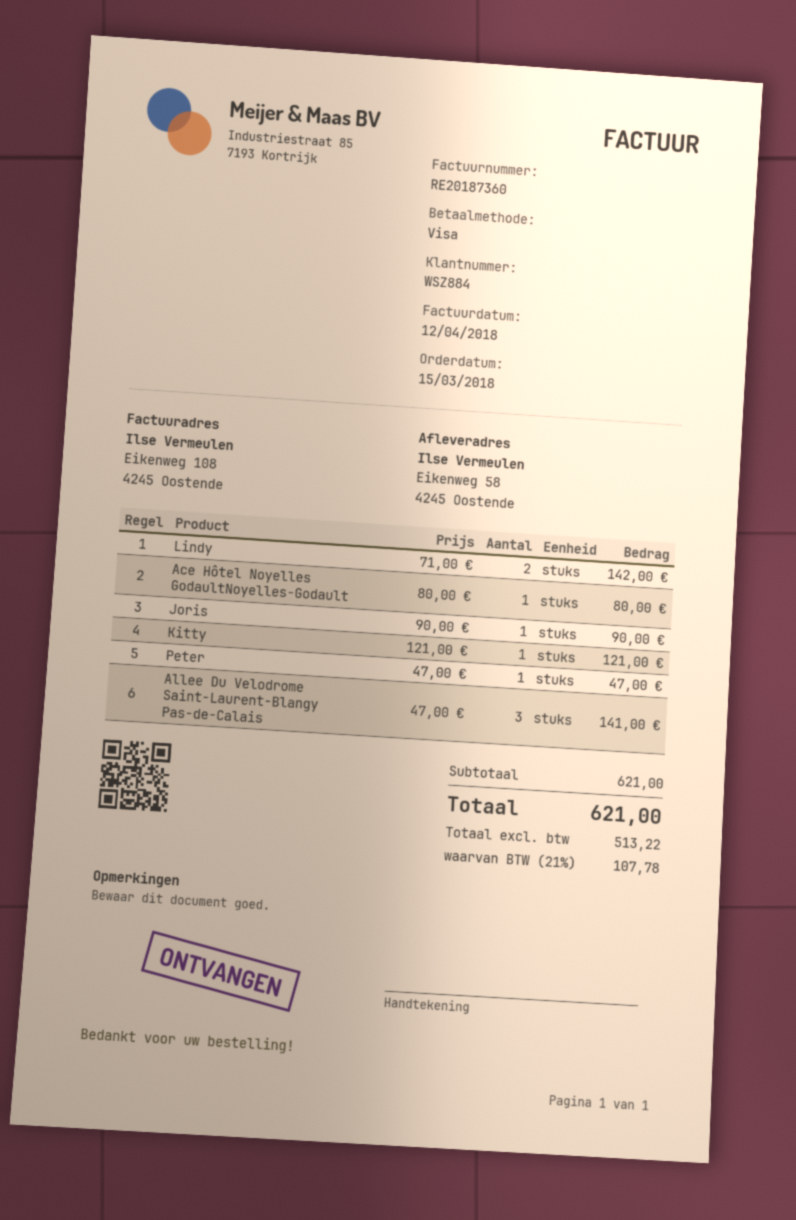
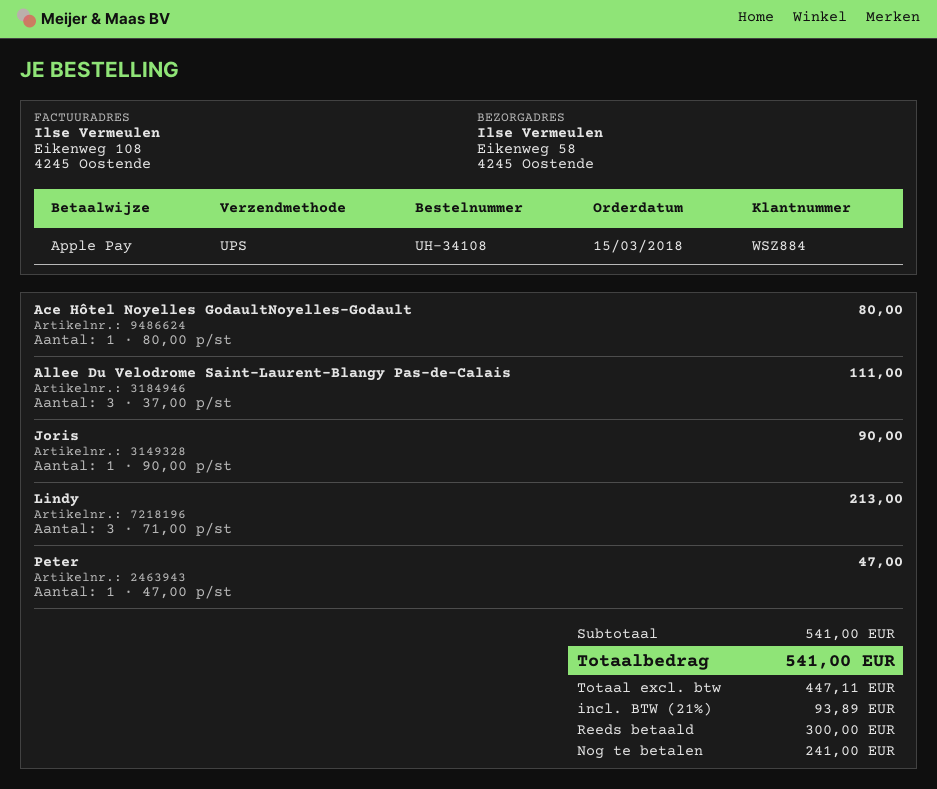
payment method: Visa -> Apple Pay
Lindy: 2 x 71.00 = 142.00 -> 3 x 71.00 = 213.00
Kitty: 1 x 121.00 = 121.00 -> none
Allee Du Velodrome Saint-Laurent-Blangy Pas-de-Calais: 3 x 47.00 = 141.00 -> 3 x 37.00 = 111.00
subtotal: 621.00 -> 541.00
net: 513.22 -> 447.11
tax: 21% = 107.78 -> 21% = 93.89
total: 621.00 -> 541.00

